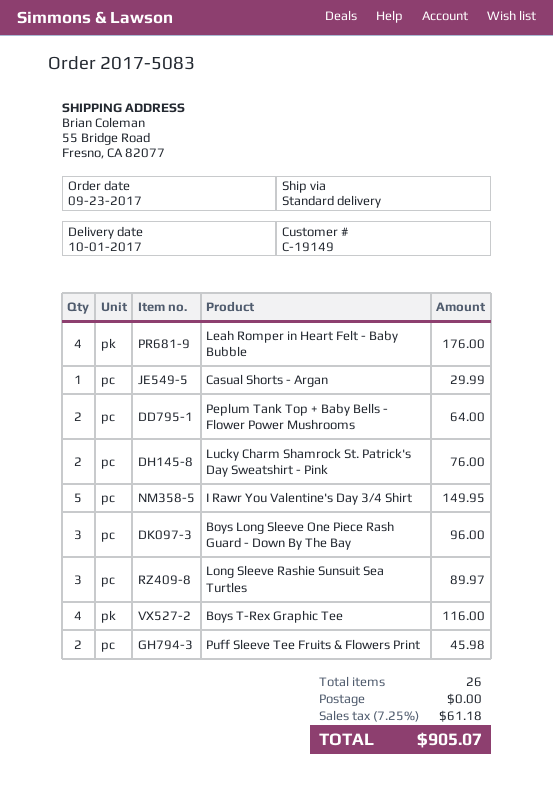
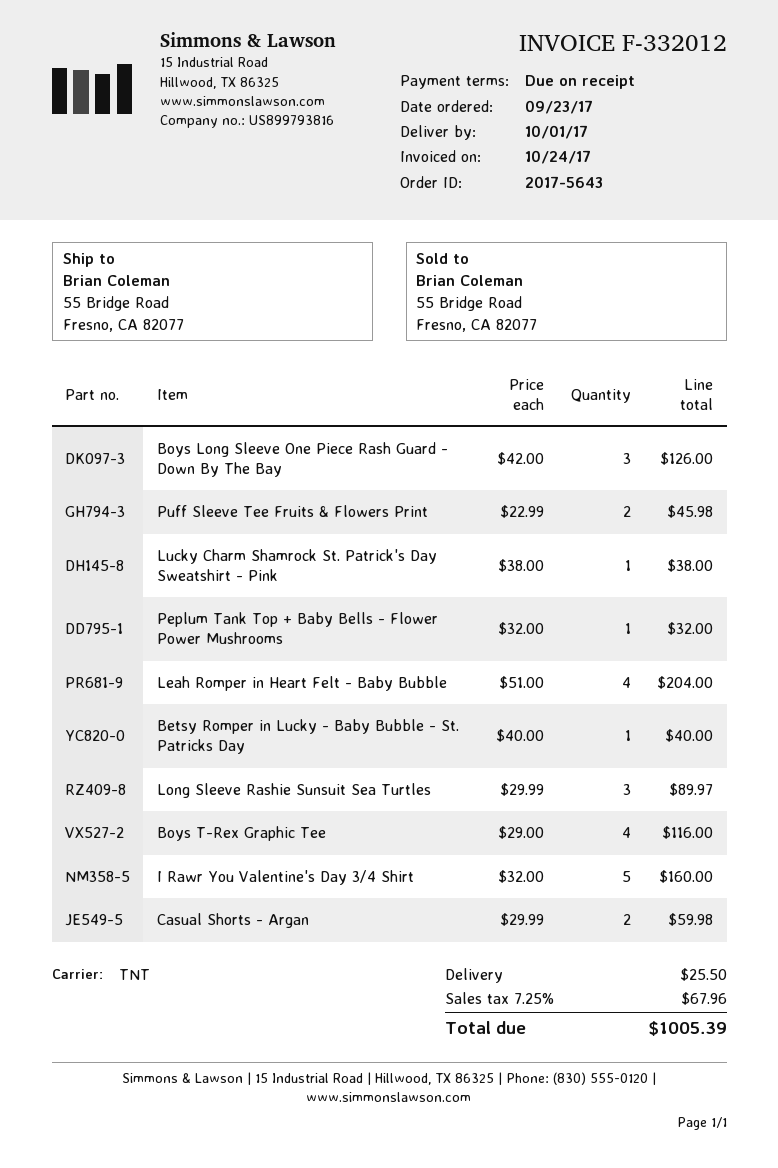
order number: 2017-5083 -> 2017-5643
shipping method: standard -> TNT
Leah Romper in Heart Felt - Baby Bubble: 4 for 176.00 -> 4 for 204.00
Casual Shorts - Argan: 1 for 29.99 -> 2 for 59.98
Peplum Tank Top + Baby Bells - Flower Power Mushrooms: 2 for 64.00 -> 1 for 32.00
Lucky Charm Shamrock St. Patrick's Day Sweatshirt - Pink: 2 for 76.00 -> 1 for 38.00
I Rawr You Valentine's Day 3/4 Shirt: 5 for 149.95 -> 5 for 160.00
Boys Long Sleeve One Piece Rash Guard - Down By The Bay: 3 for 96.00 -> 3 for 126.00
Betsy Romper in Lucky - Baby Bubble - St. Patricks Day: none -> 1 for 40.00
shipping: 0.00 -> 25.50
tax: 7.25% = 61.18 -> 7.25% = 67.96
total: 905.07 -> 1005.39

